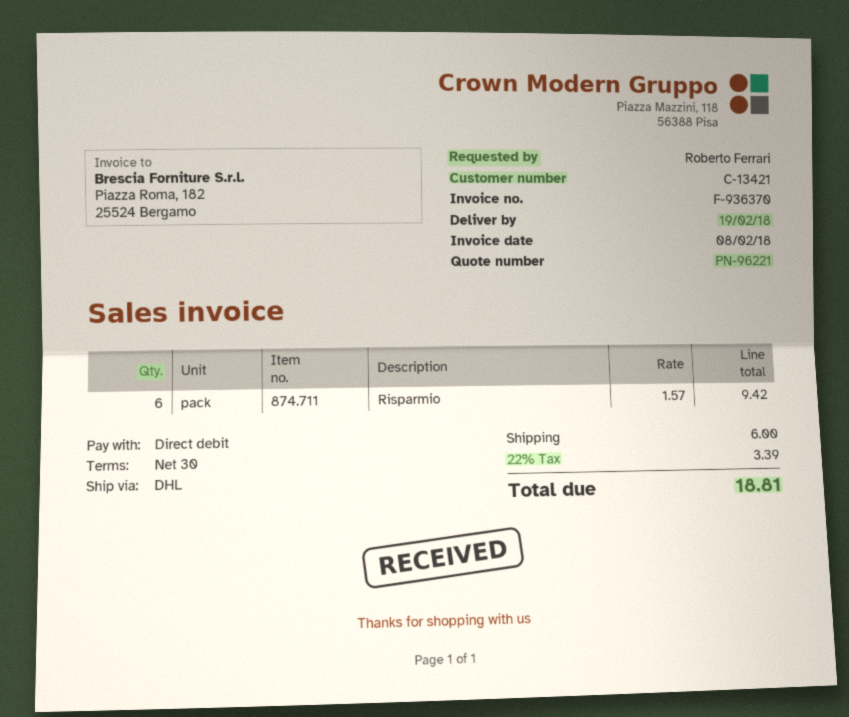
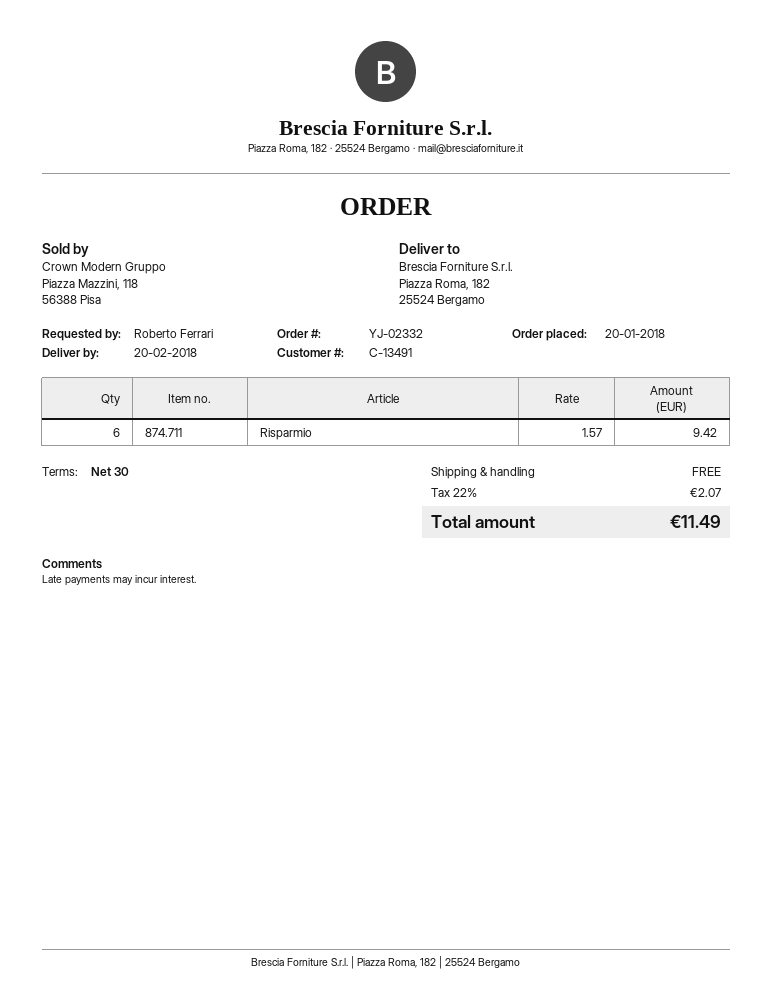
delivery date: 2018-02-19 -> 2018-02-20
customer number: C-13421 -> C-13491
shipping: 6.00 -> 0.00
tax: 22% = 3.39 -> 22% = 2.07
total: 18.81 -> 11.49

